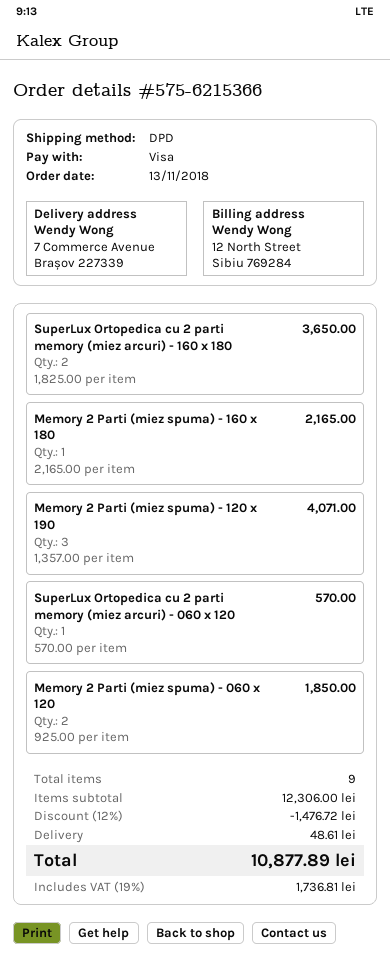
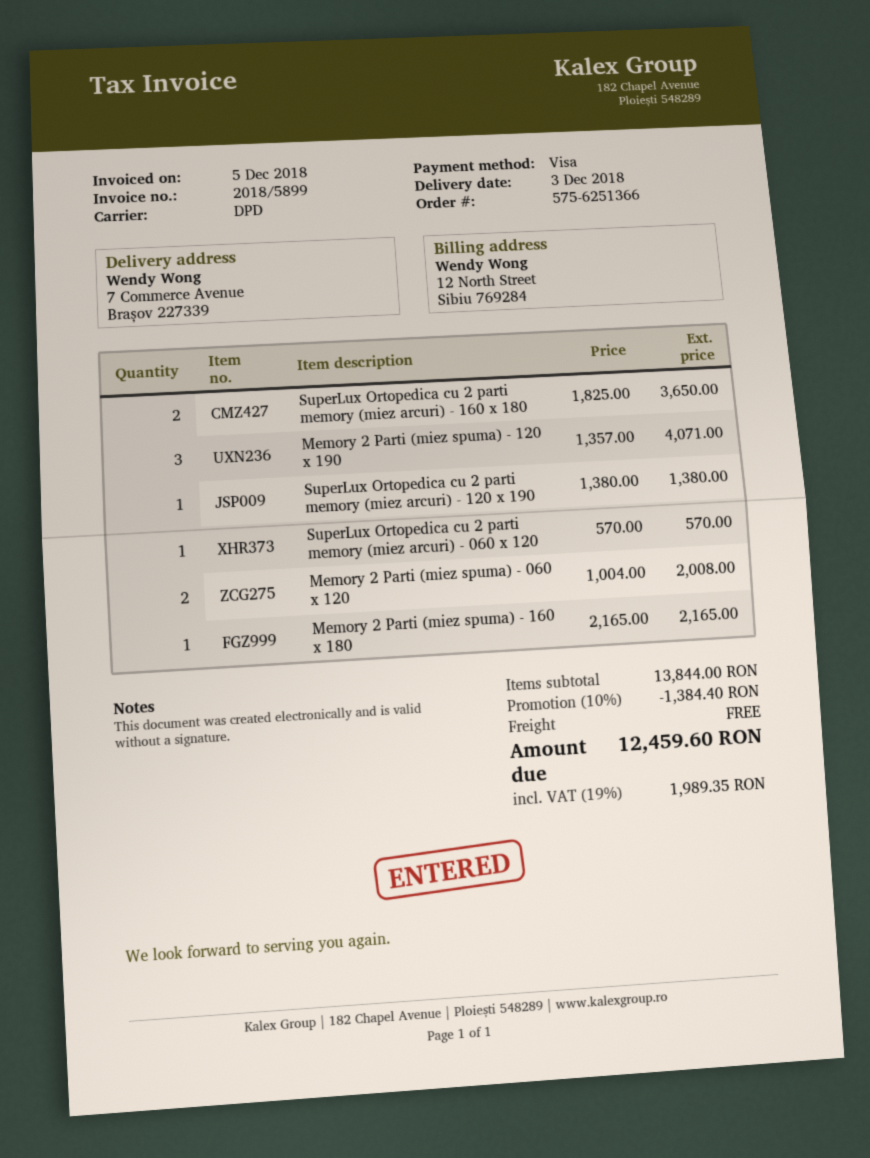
order number: 575-6215366 -> 575-6251366
Memory 2 Parti (miez spuma) - 060 x 120: 2 x 925.00 = 1850.00 -> 2 x 1004.00 = 2008.00
SuperLux Ortopedica cu 2 parti memory (miez arcuri) - 120 x 190: none -> 1 x 1380.00 = 1380.00
subtotal: 12306.00 -> 13844.00
discount: 12% = 1476.72 -> 10% = 1384.40
shipping: 48.61 -> 0.00
tax: 19% = 1736.81 -> 19% = 1989.35
total: 10877.89 -> 12459.60

